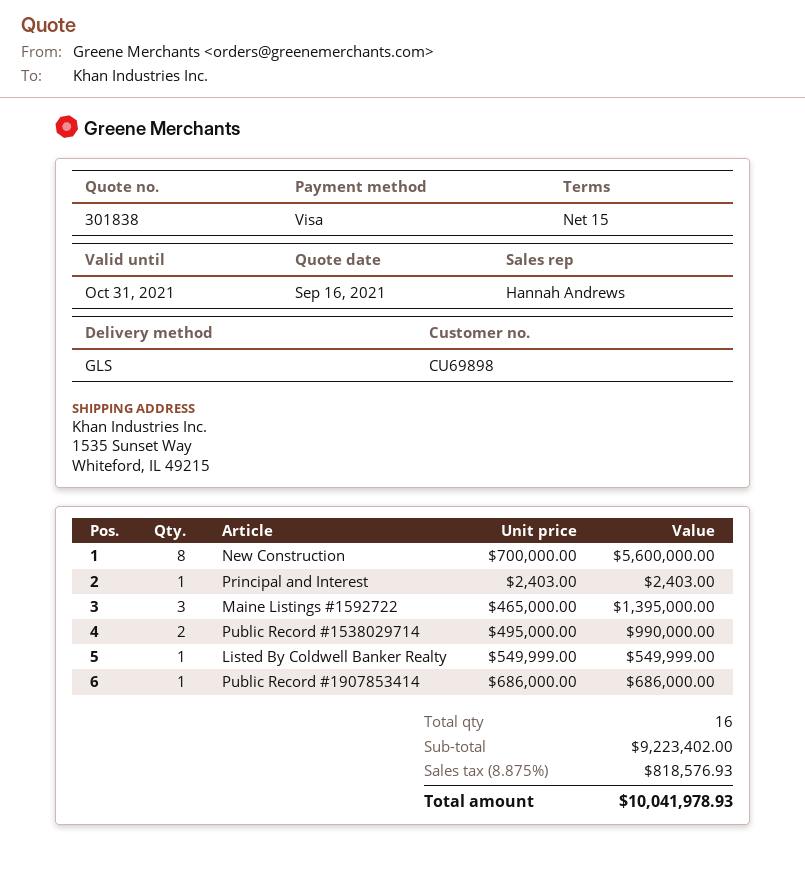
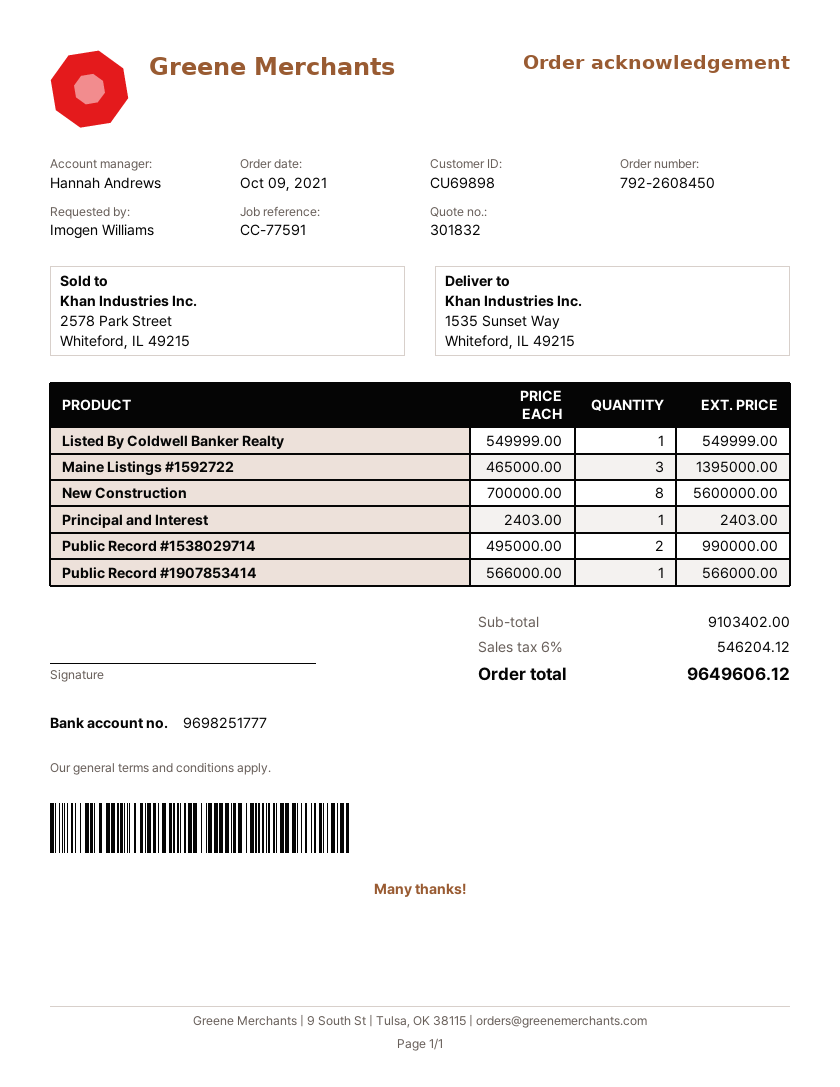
quote number: 301838 -> 301832
Public Record #1907853414: 1 x 686000.00 = 686000.00 -> 1 x 566000.00 = 566000.00
subtotal: 9223402.00 -> 9103402.00
tax: 8.875% = 818576.93 -> 6% = 546204.12
total: 10041978.93 -> 9649606.12

